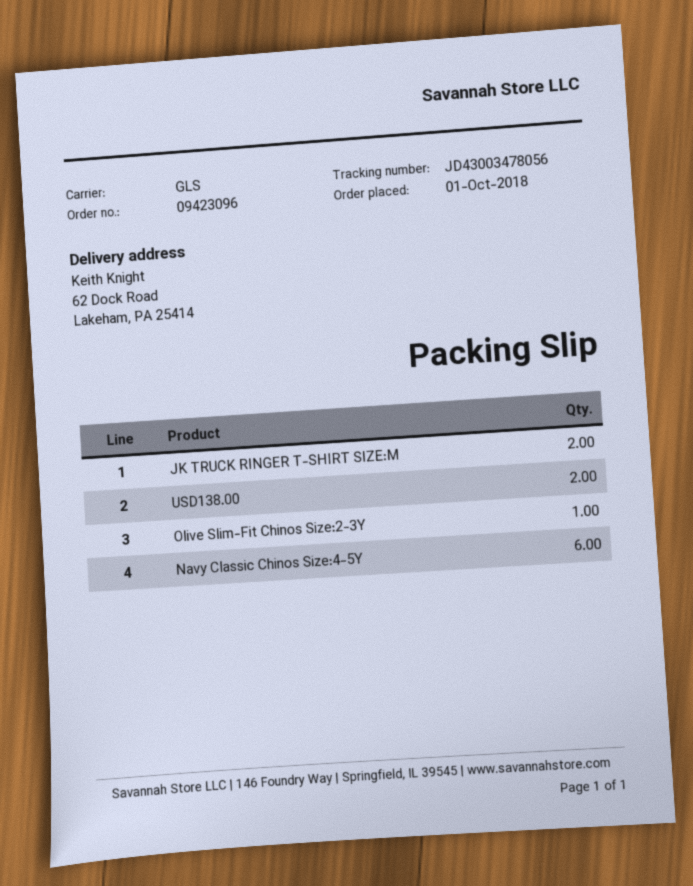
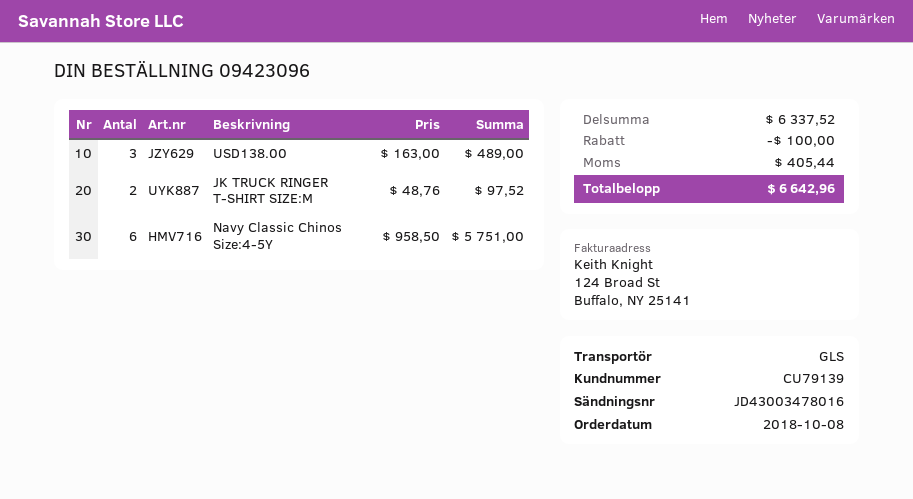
order date: 2018-10-01 -> 2018-10-08
tracking number: JD43003478056 -> JD43003478016
USD138.00: 2 -> 3
Olive Slim-Fit Chinos Size:2-3Y: 1 -> none

